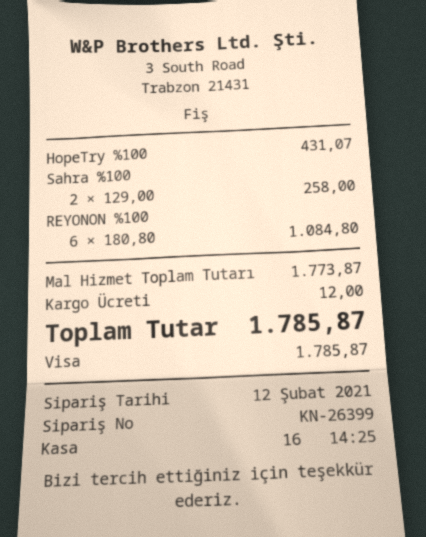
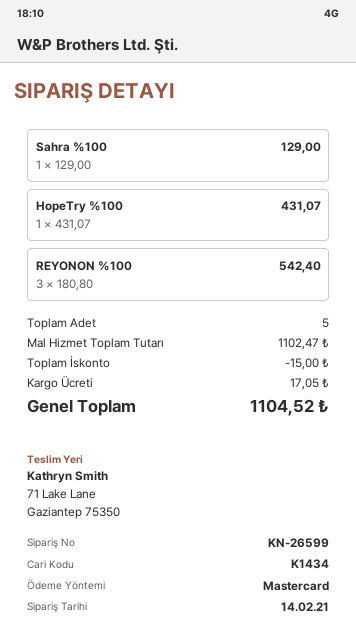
order number: KN-26399 -> KN-26599
order date: 2021-02-12 -> 2021-02-14
payment method: Visa -> Mastercard
Sahra %100: 2 x 129.00 = 258.00 -> 1 x 129.00 = 129.00
REYONON %100: 6 x 180.80 = 1084.80 -> 3 x 180.80 = 542.40
subtotal: 1773.87 -> 1102.47
discount: none -> 15.00
shipping: 12.00 -> 17.05
total: 1785.87 -> 1104.52

